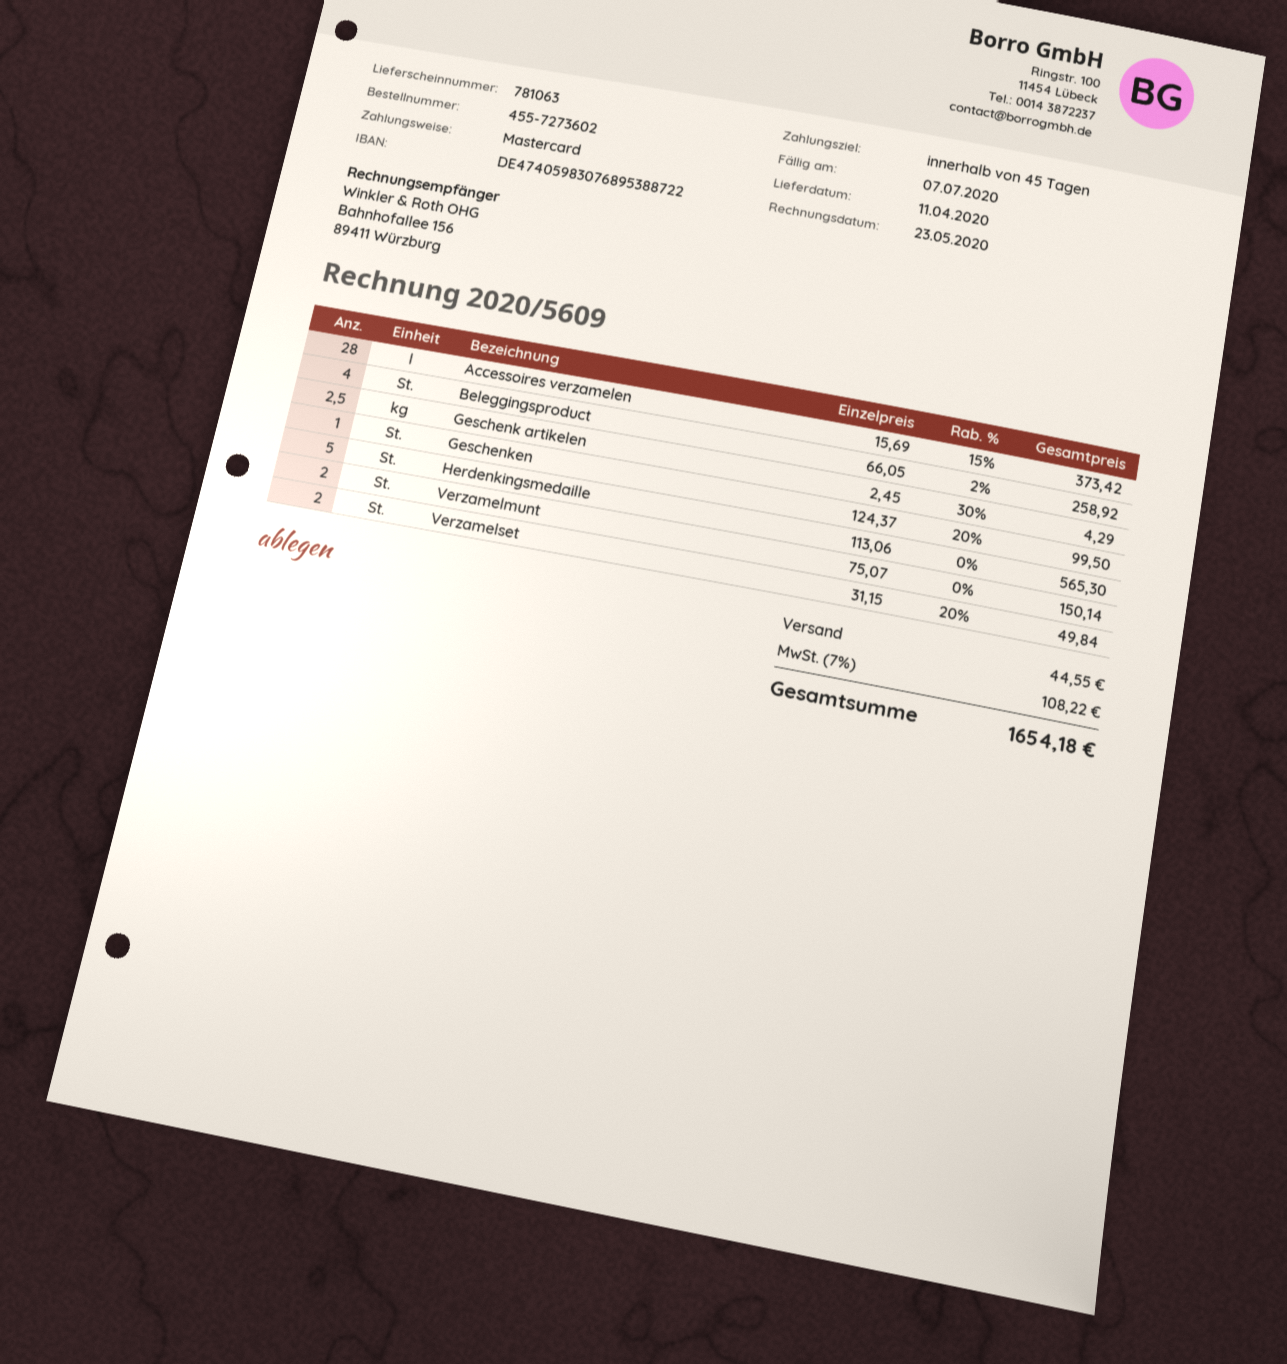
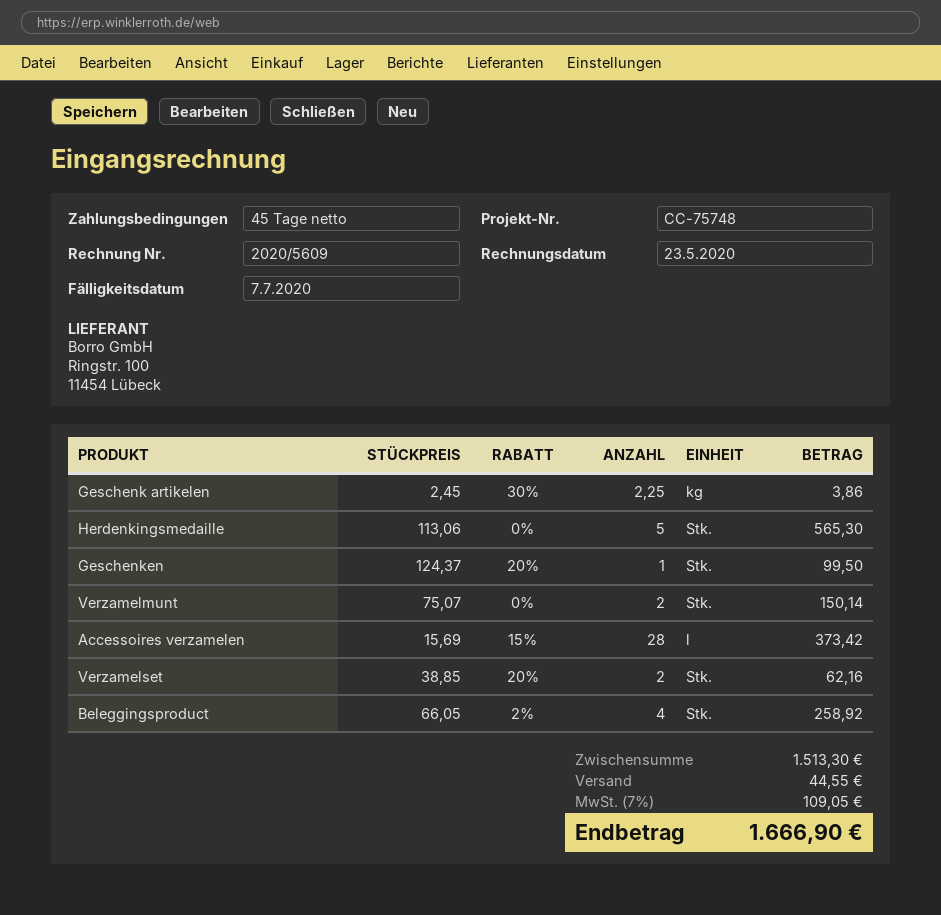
Geschenk artikelen: 2.5 x 2.45 - 30% = 4.29 -> 2.25 x 2.45 - 30% = 3.86
Verzamelset: 2 x 31.15 - 20% = 49.84 -> 2 x 38.85 - 20% = 62.16
tax: 7% = 108.22 -> 7% = 109.05
total: 1654.18 -> 1666.90

